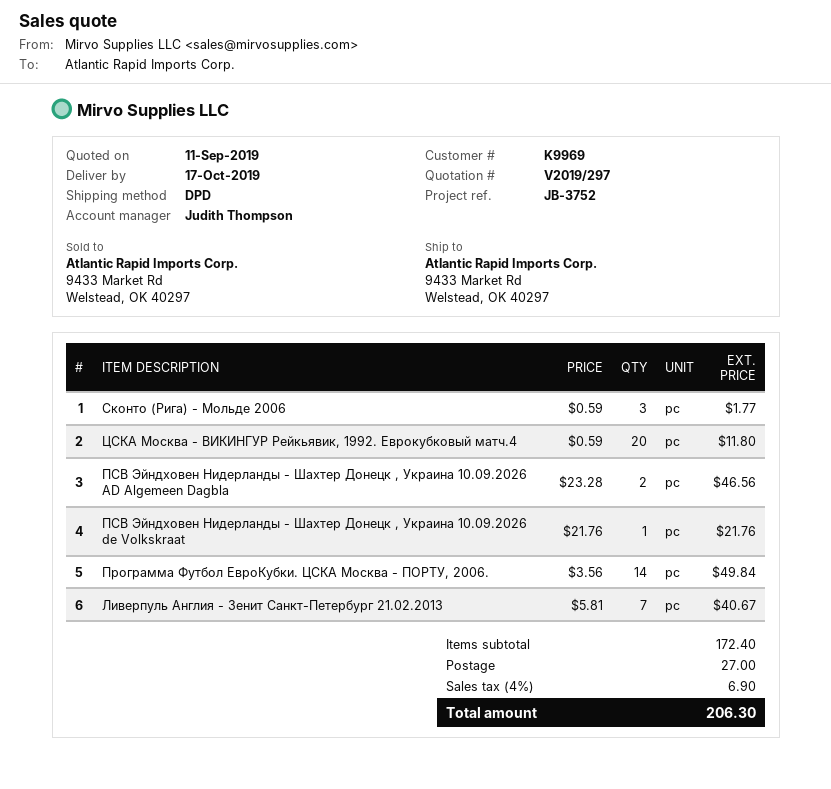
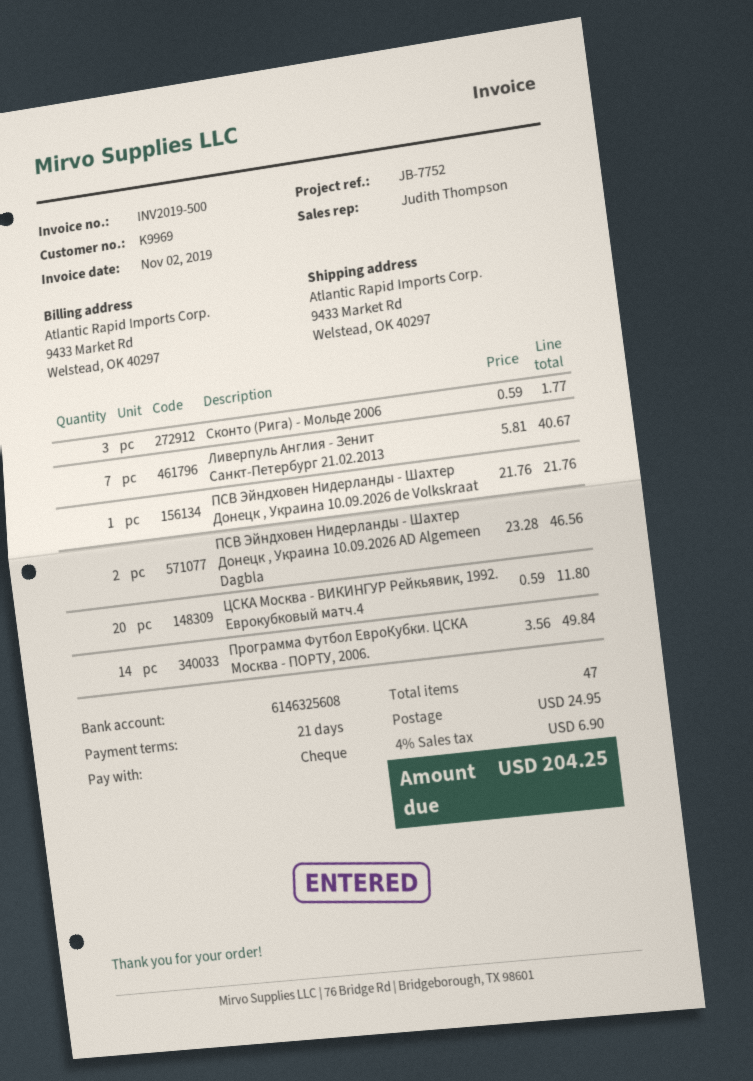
reference: JB-3752 -> JB-7752
shipping: 27.00 -> 24.95
total: 206.30 -> 204.25

